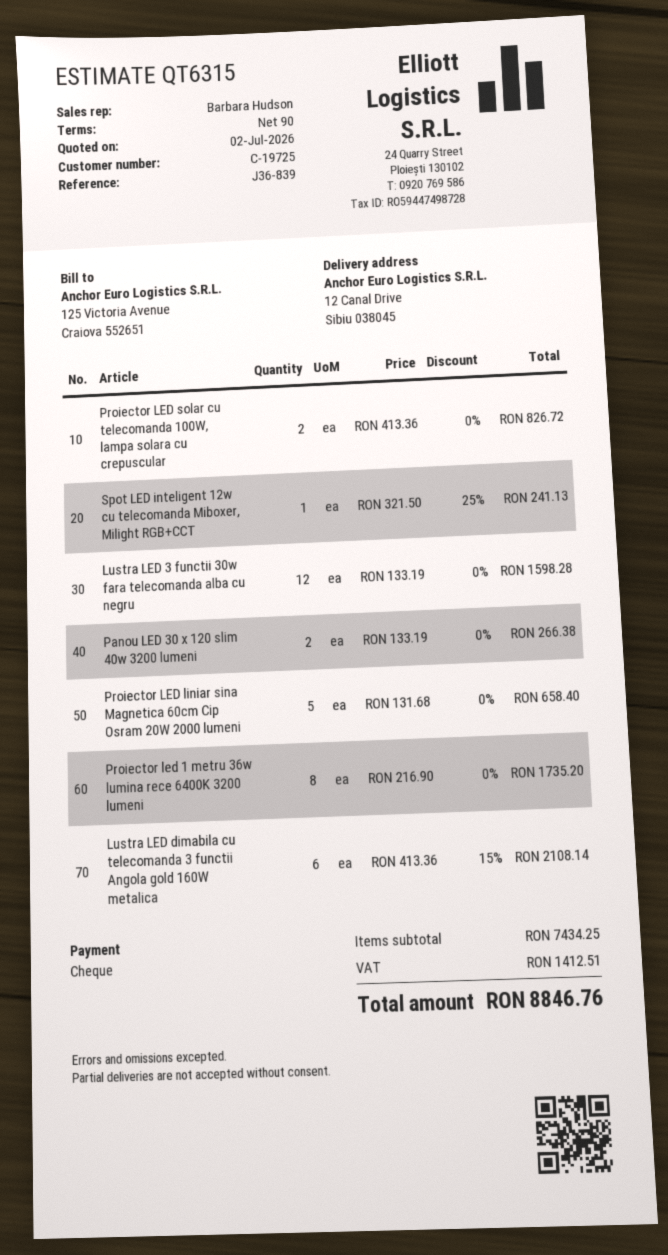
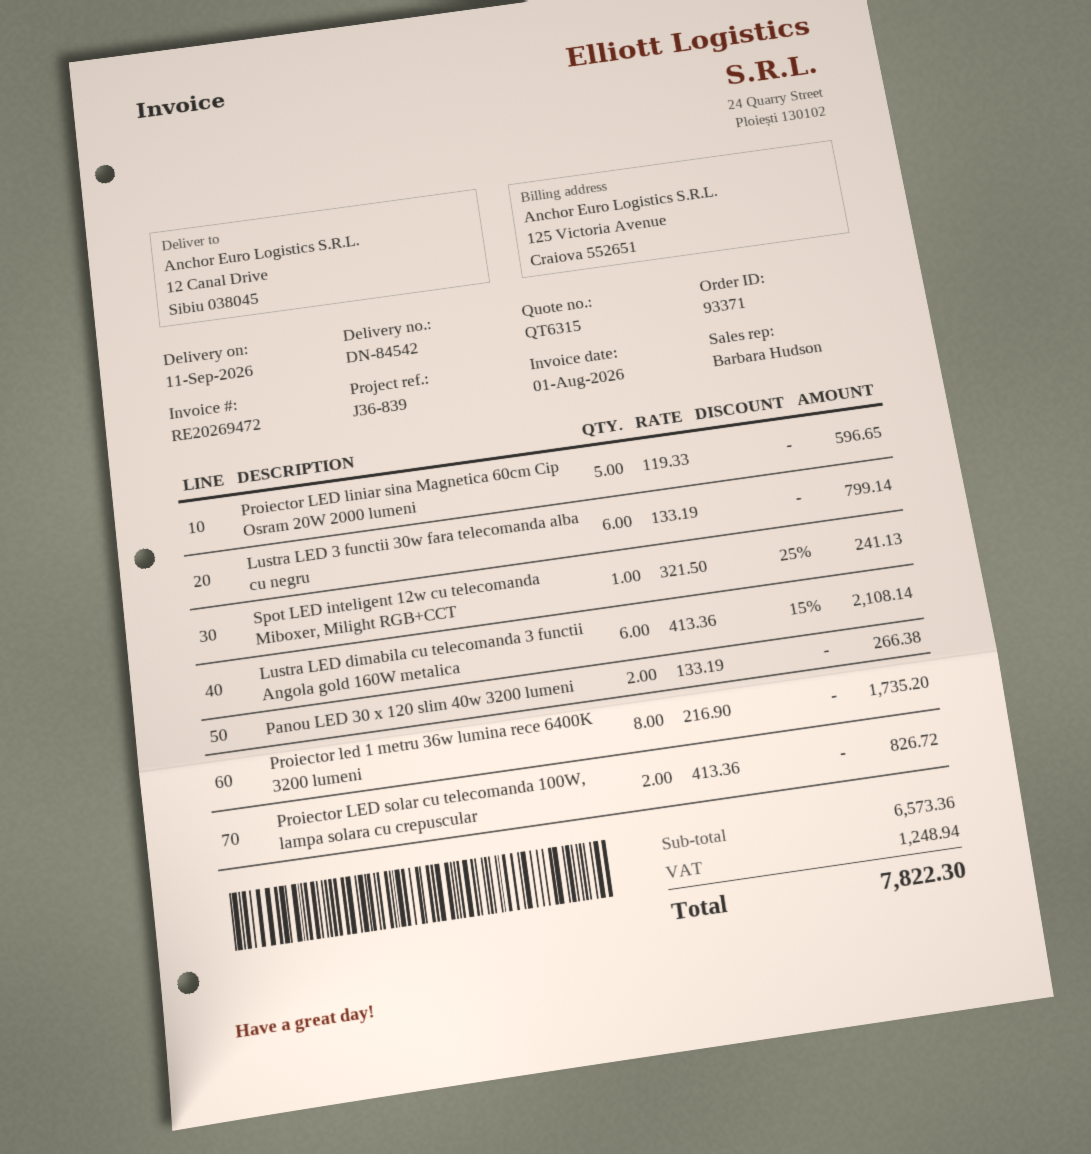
Lustra LED 3 functii 30w fara telecomanda alba cu negru: 12 x 133.19 = 1598.28 -> 6 x 133.19 = 799.14
Proiector LED liniar sina Magnetica 60cm Cip Osram 20W 2000 lumeni: 5 x 131.68 = 658.40 -> 5 x 119.33 = 596.65
subtotal: 7434.25 -> 6573.36
tax: 1412.51 -> 1248.94
total: 8846.76 -> 7822.30

